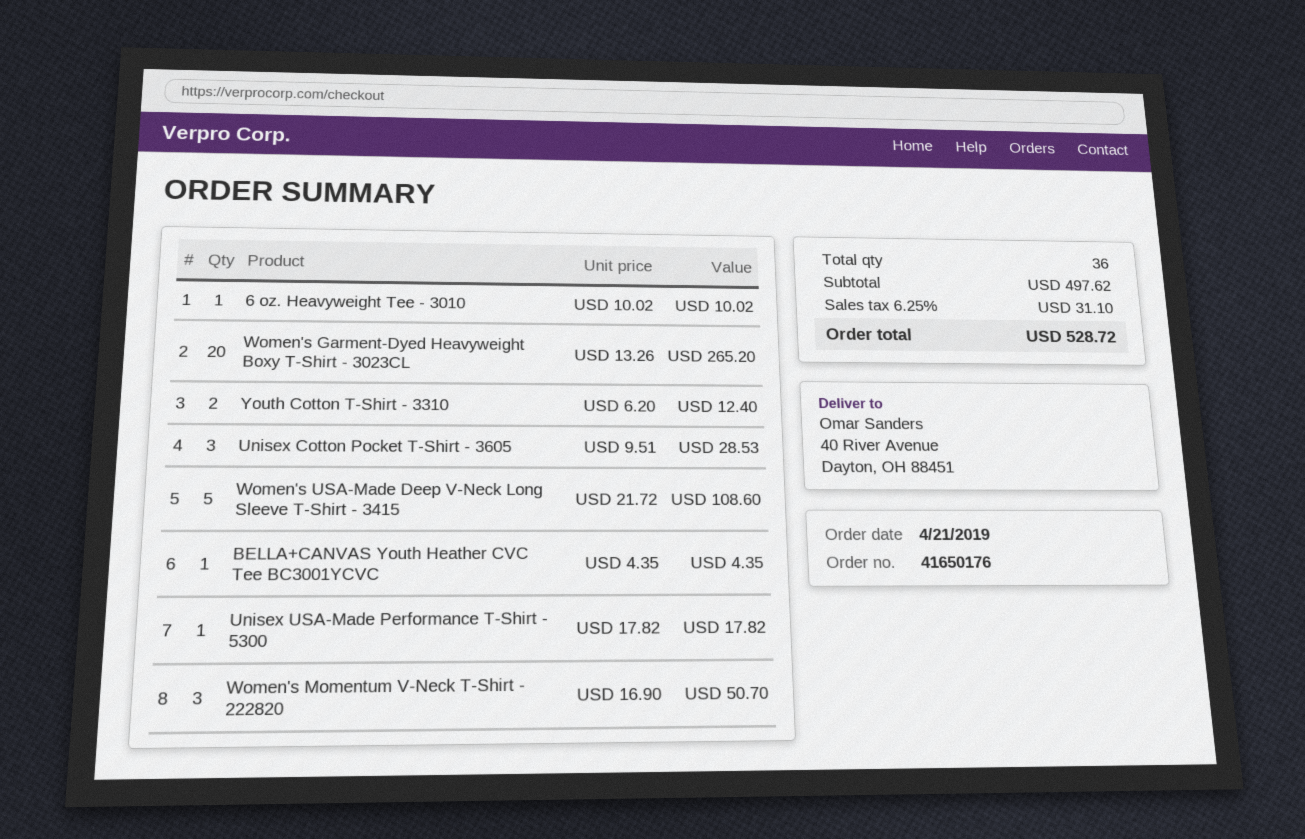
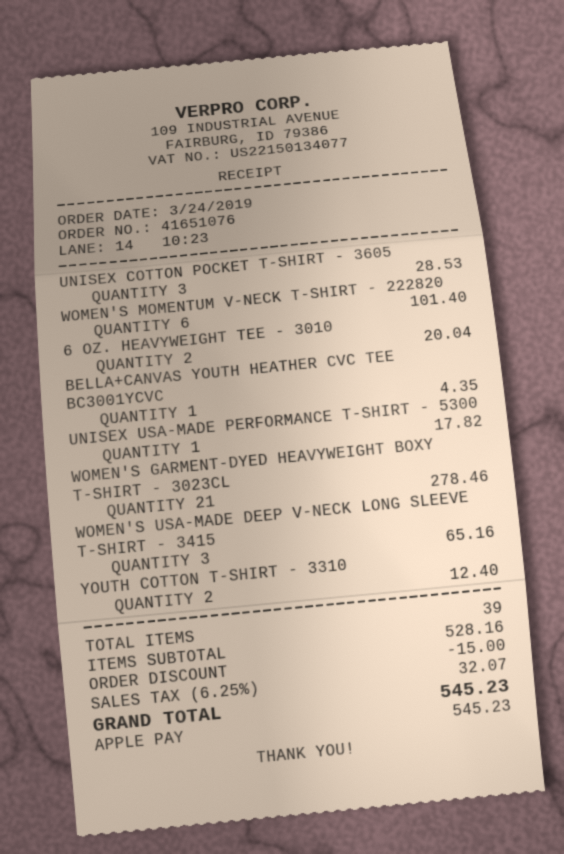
order number: 41650176 -> 41651076
order date: 2019-04-21 -> 2019-03-24
6 oz. Heavyweight Tee - 3010: 1 for 10.02 -> 2 for 20.04
Women's Garment-Dyed Heavyweight Boxy T-Shirt - 3023CL: 20 for 265.20 -> 21 for 278.46
Women's USA-Made Deep V-Neck Long Sleeve T-Shirt - 3415: 5 for 108.60 -> 3 for 65.16
Women's Momentum V-Neck T-Shirt - 222820: 3 for 50.70 -> 6 for 101.40
total quantity: 36 -> 39
subtotal: 497.62 -> 528.16
discount: none -> 15.00
tax: 6.25% = 31.10 -> 6.25% = 32.07
total: 528.72 -> 545.23

